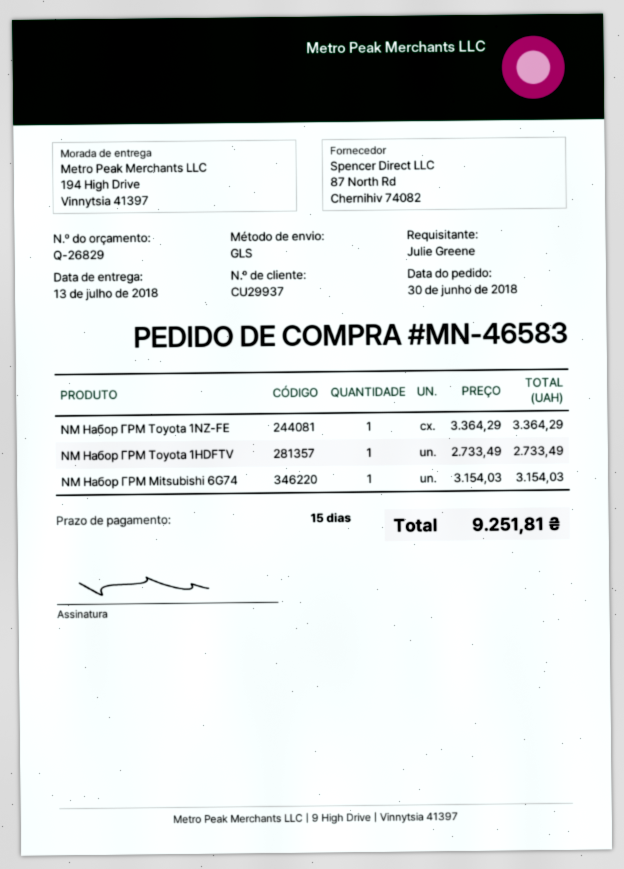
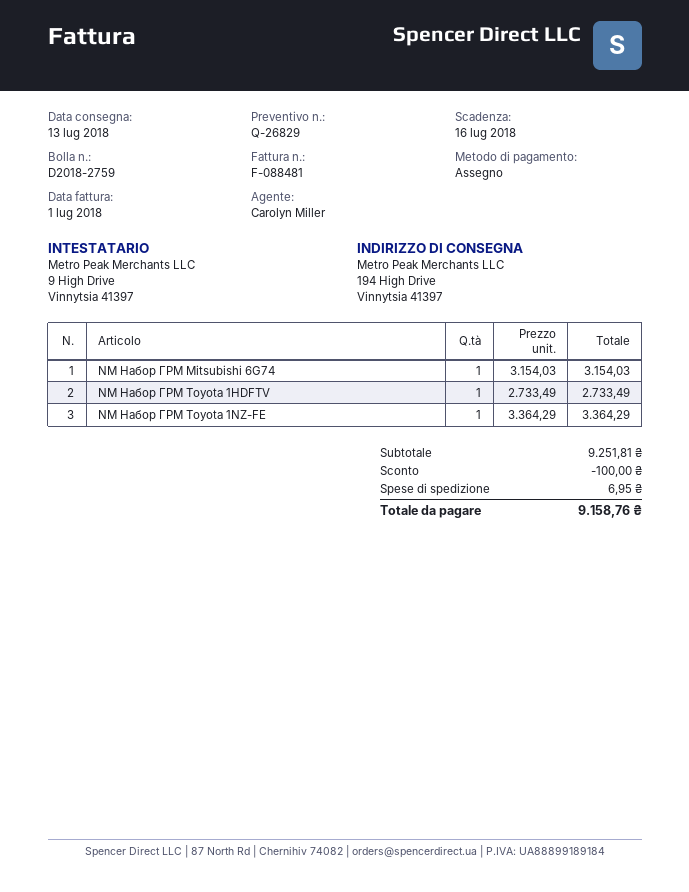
discount: none -> 100.00
shipping: none -> 6.95
total: 9251.81 -> 9158.76

